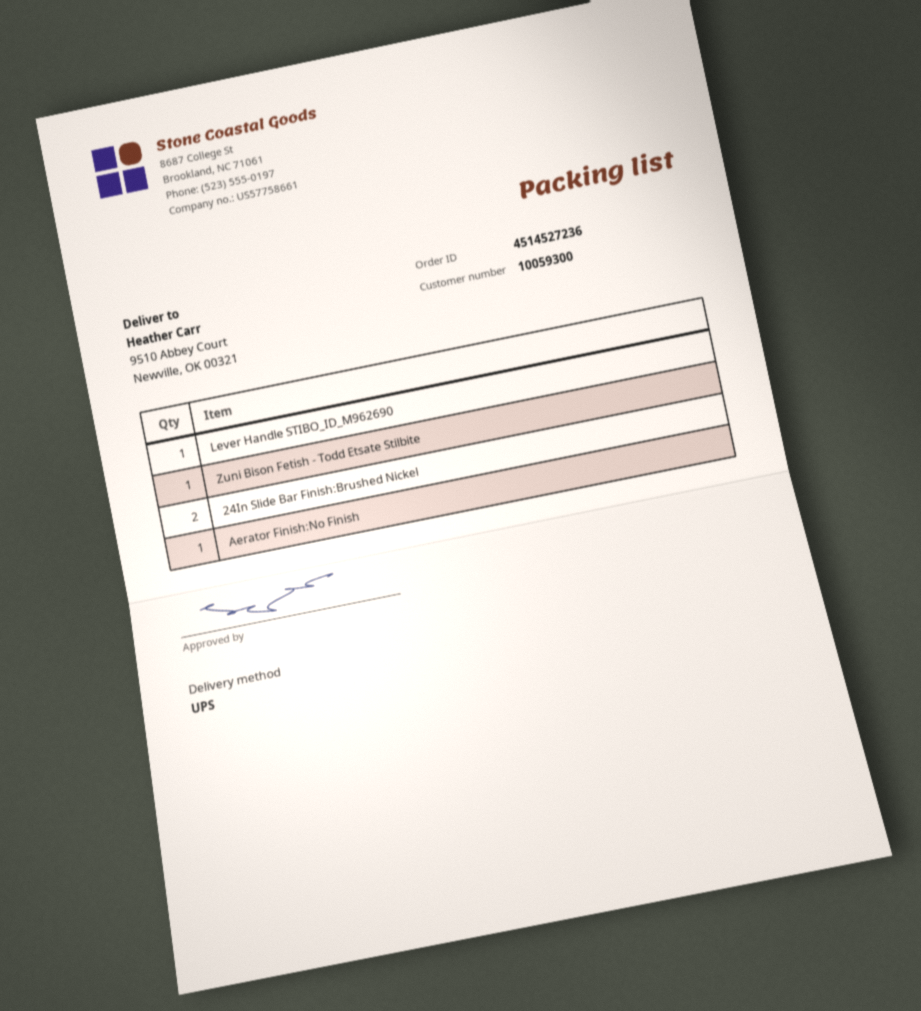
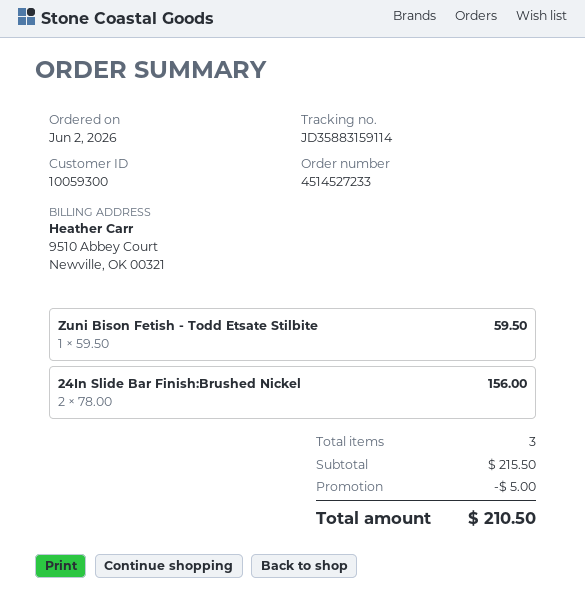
order number: 4514527236 -> 4514527233
Lever Handle STIBO_ID_M962690: 1 -> none
Aerator Finish:No Finish: 1 -> none

